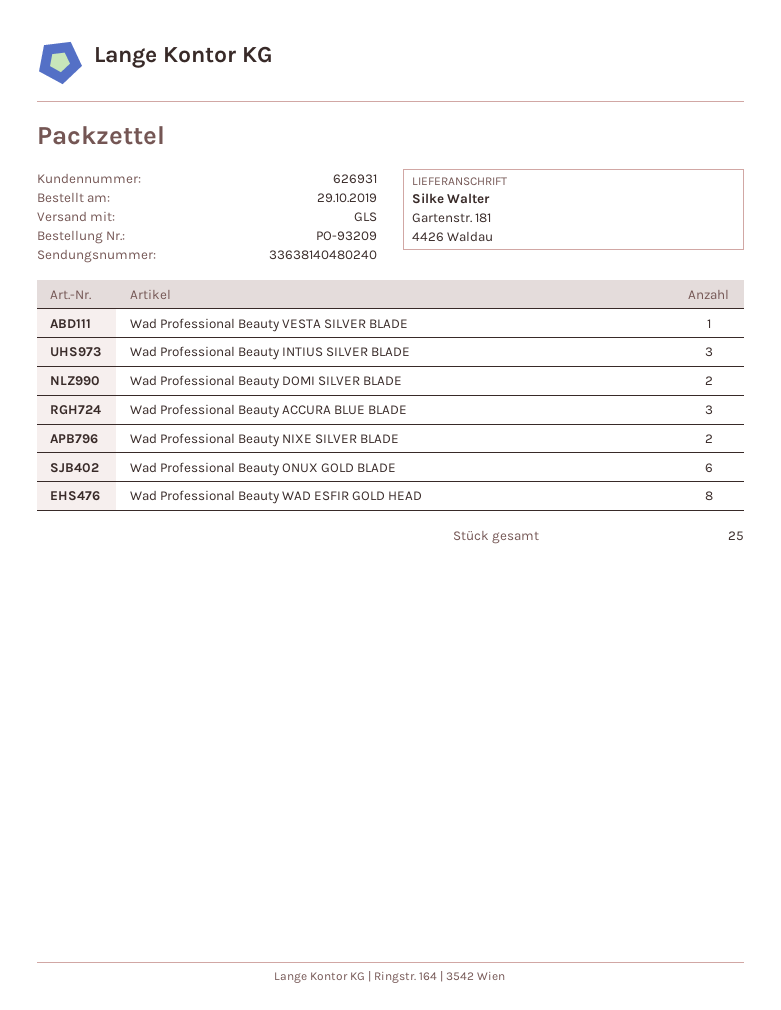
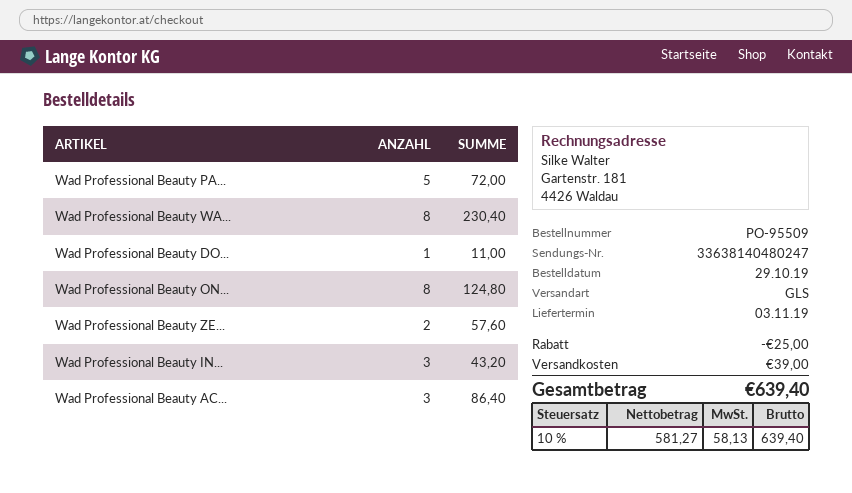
order number: PO-93209 -> PO-95509
tracking number: 33638140480240 -> 33638140480247
Wad Professional Beauty VESTA SILVER BLADE: 1 -> none
Wad Professional Beauty DOMI SILVER BLADE: 2 -> 1
Wad Professional Beauty NIXE SILVER BLADE: 2 -> none
Wad Professional Beauty ONUX GOLD BLADE: 6 -> 8
Wad Professional Beauty PA...: none -> 5
Wad Professional Beauty ZE...: none -> 2

